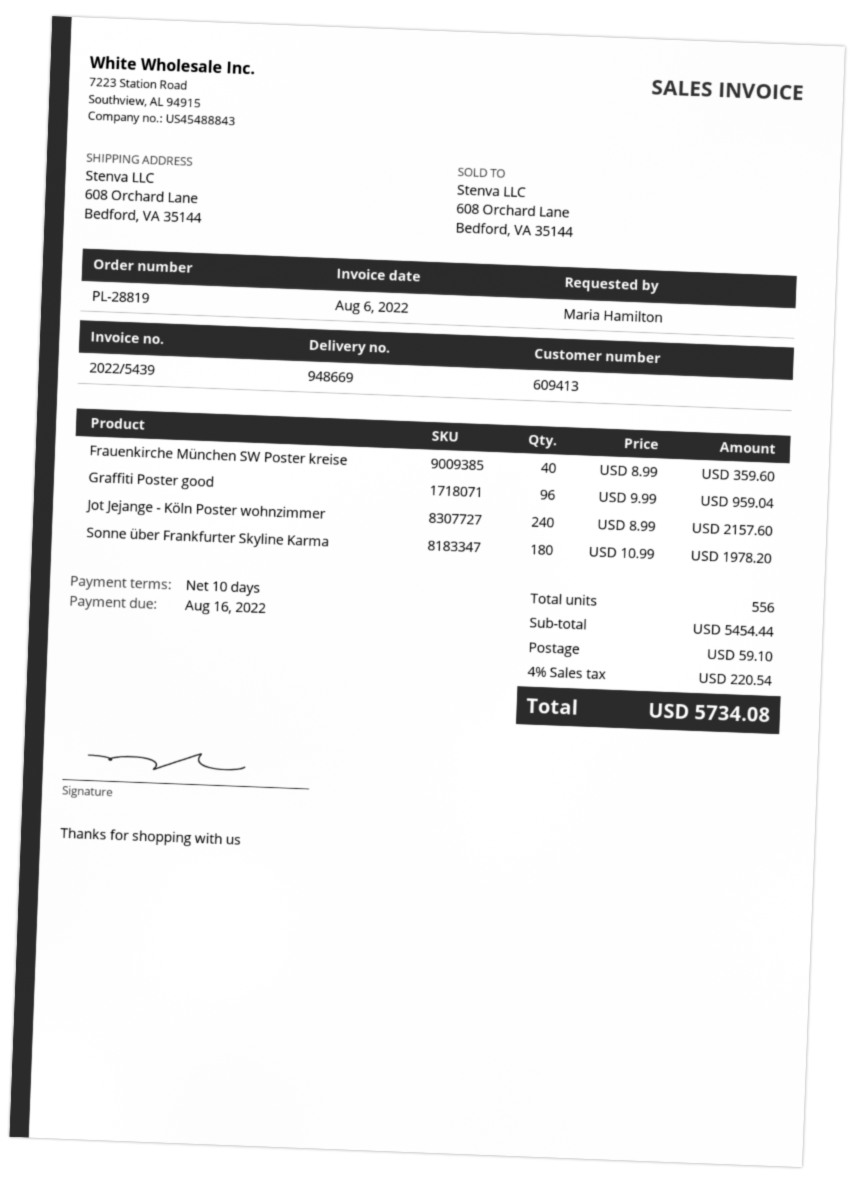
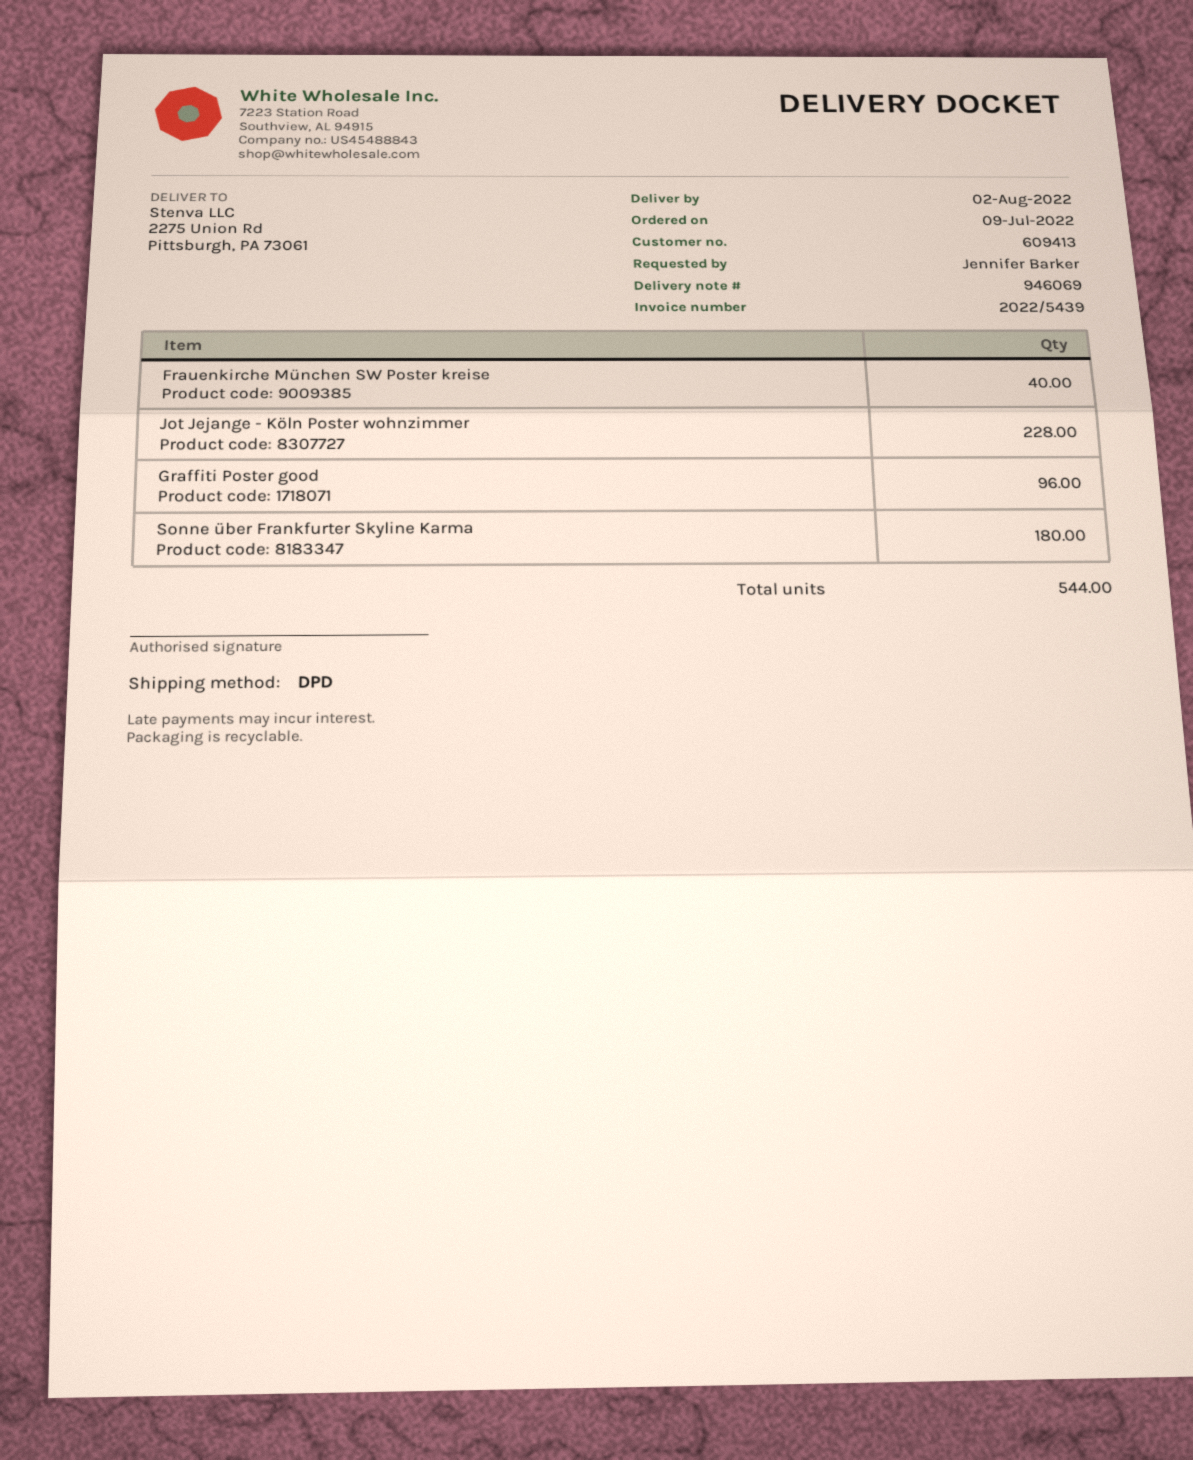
delivery note number: 948669 -> 946069
ordered by: Maria Hamilton -> Jennifer Barker
ship to: 608 Orchard Lane, Bedford, VA 35144 -> 2275 Union Rd, Pittsburgh, PA 73061
Jot Jejange - Köln Poster wohnzimmer: 240 -> 228
total quantity: 556 -> 544

